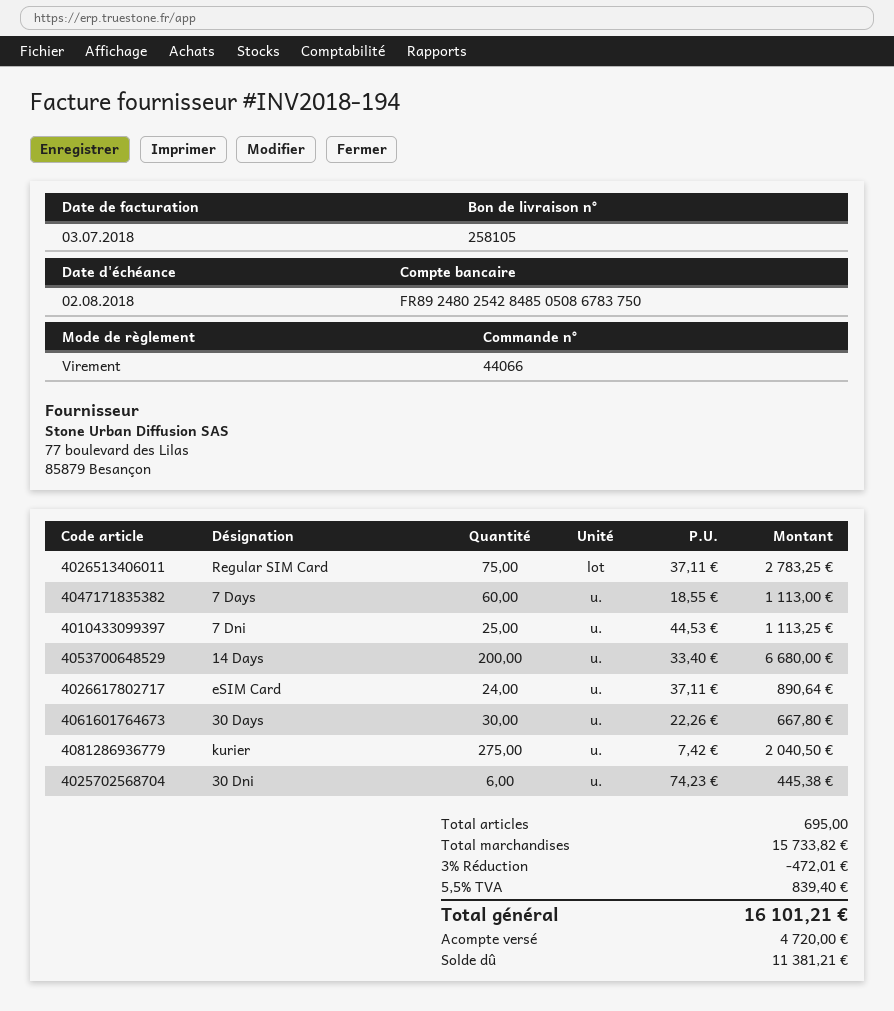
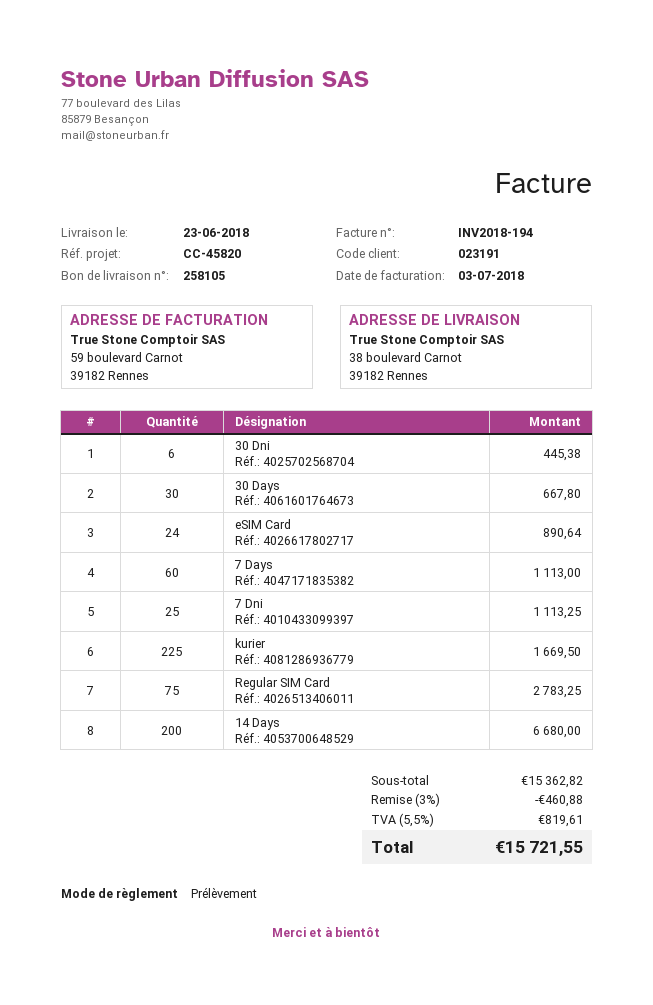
payment method: bank transfer -> direct debit
kurier: 275 for 2040.50 -> 225 for 1669.50
subtotal: 15733.82 -> 15362.82
discount: 3% = 472.01 -> 3% = 460.88
tax: 5.5% = 839.40 -> 5.5% = 819.61
total: 16101.21 -> 15721.55

